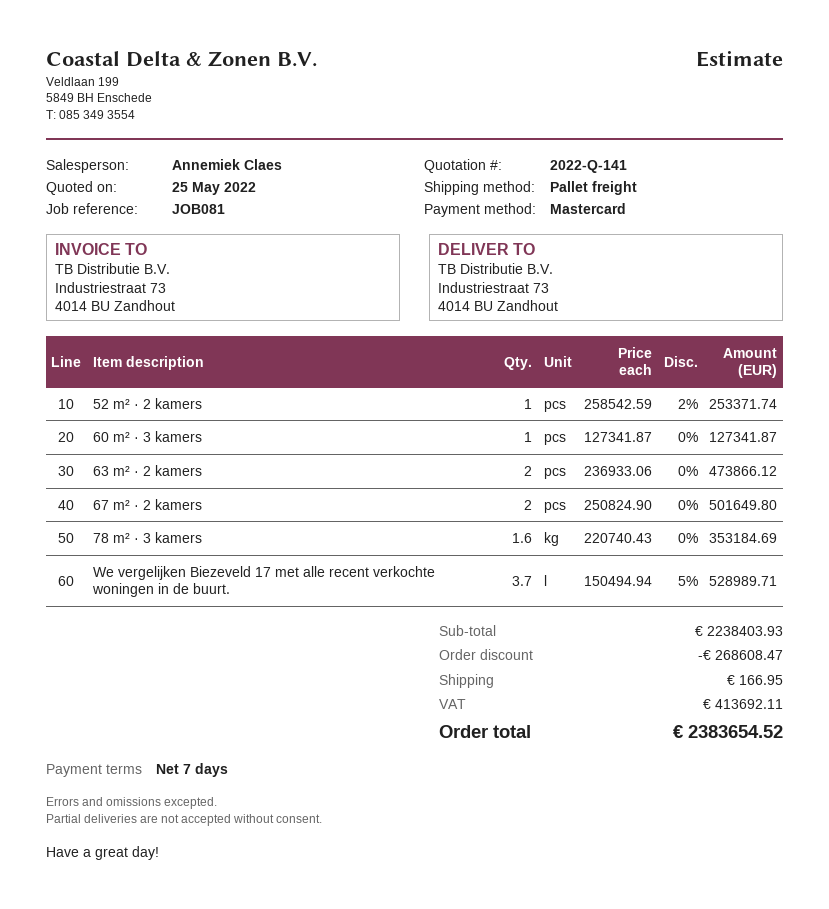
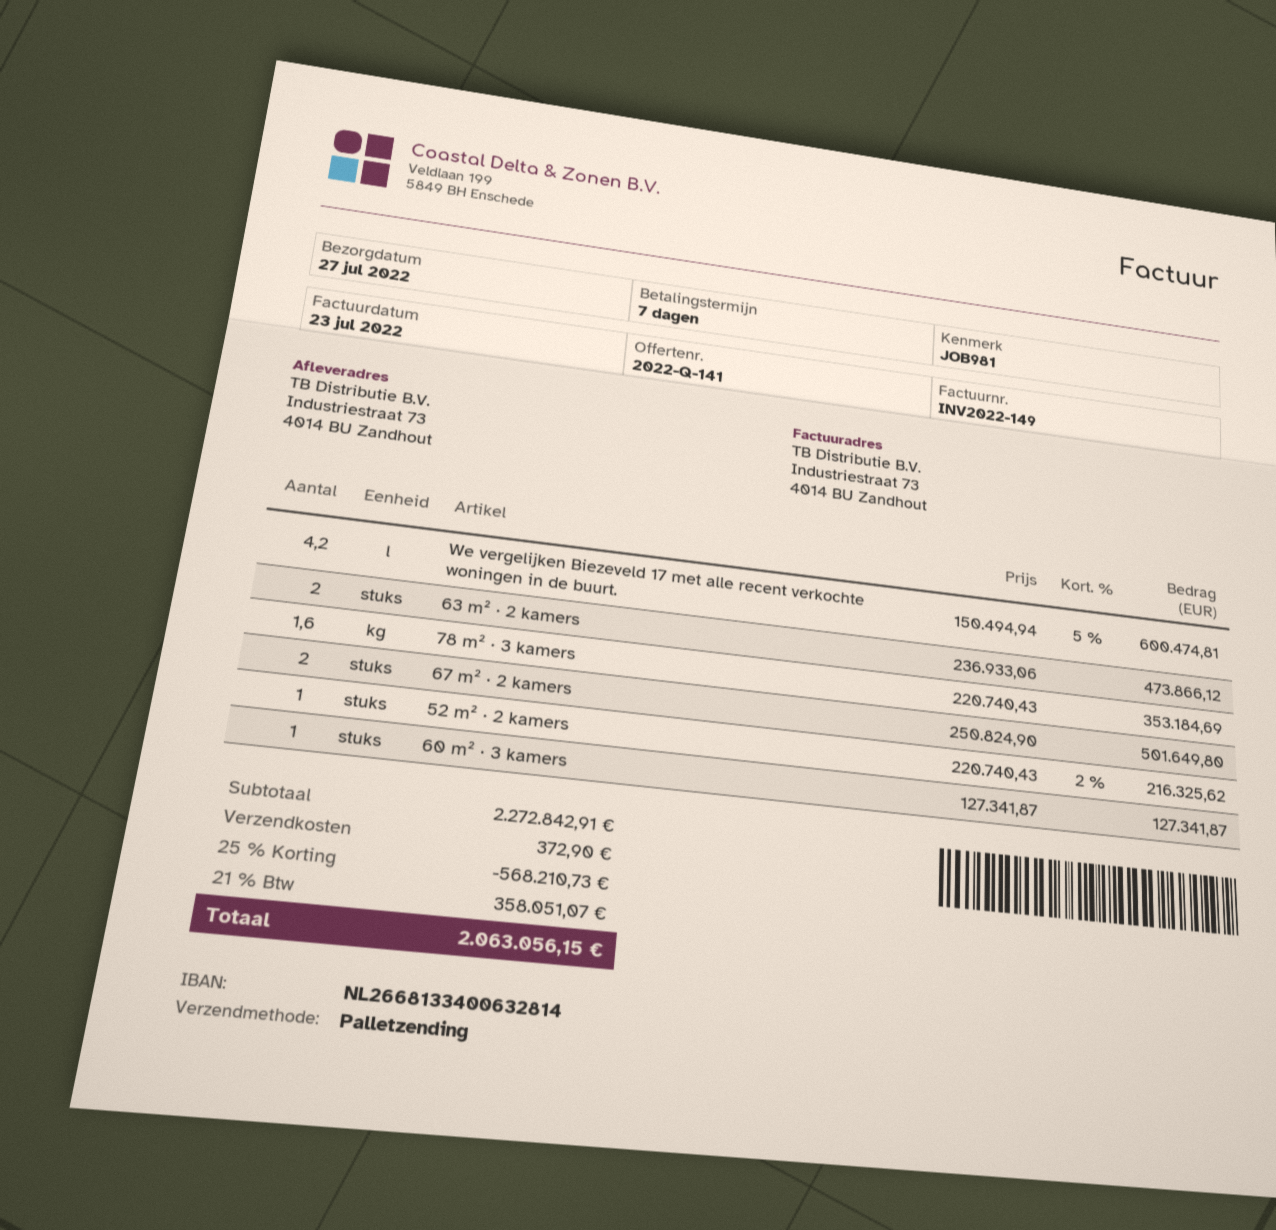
reference: JOB081 -> JOB981
52 m² · 2 kamers: 1 x 258542.59 - 2% = 253371.74 -> 1 x 220740.43 - 2% = 216325.62
We vergelijken Biezeveld 17 met alle recent verkochte woningen in de buurt.: 3.7 x 150494.94 - 5% = 528989.71 -> 4.2 x 150494.94 - 5% = 600474.81
subtotal: 2238403.93 -> 2272842.91
discount: 268608.47 -> 568210.73
shipping: 166.95 -> 372.90
tax: 413692.11 -> 358051.07
total: 2383654.52 -> 2063056.15

